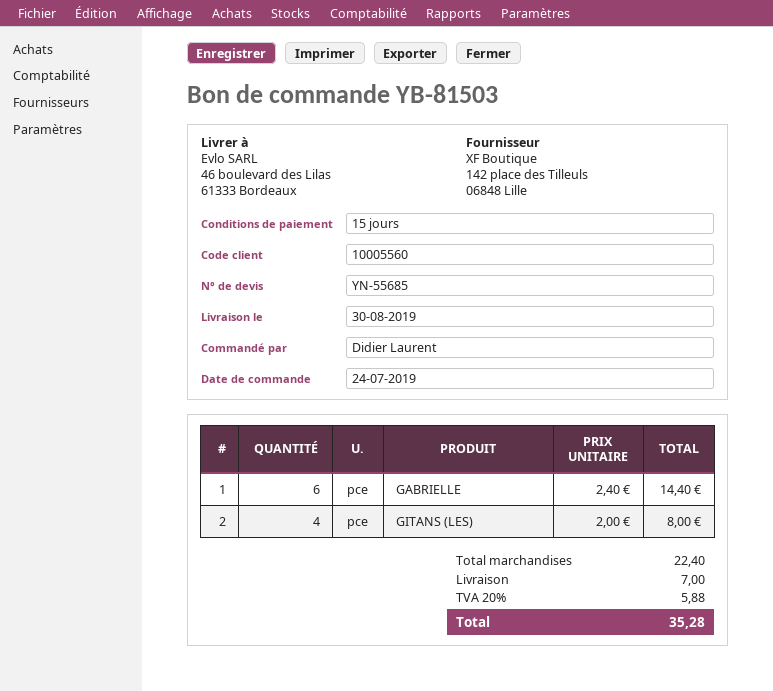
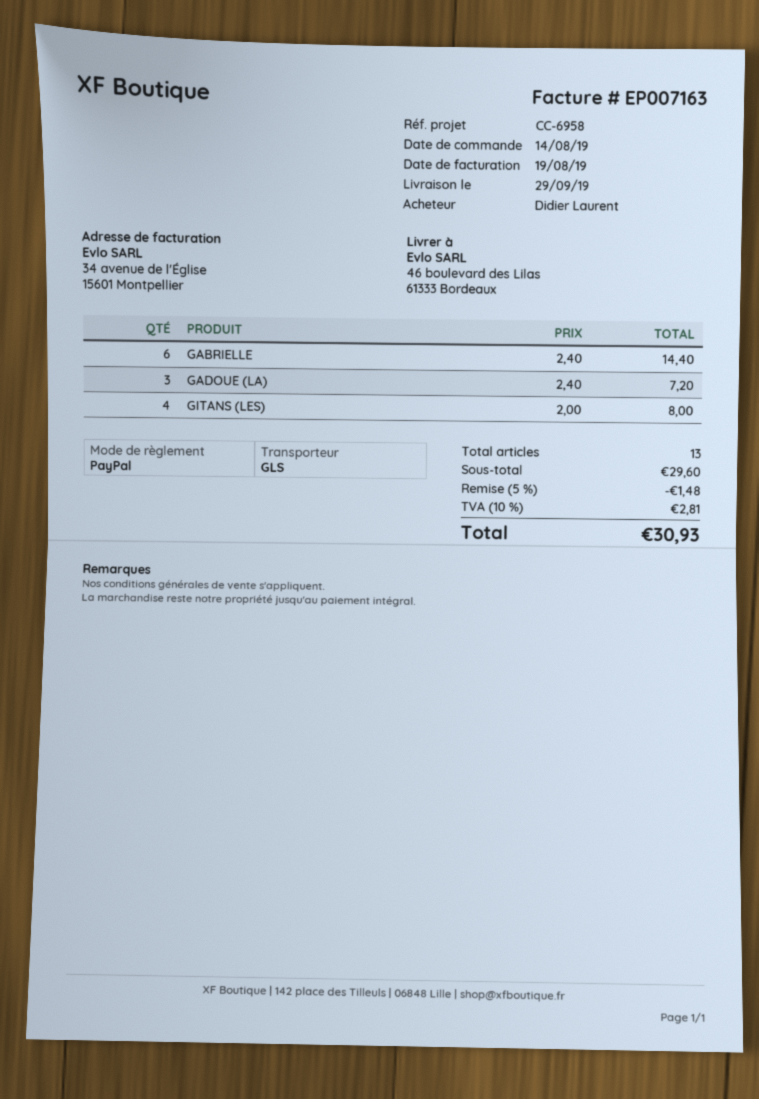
order date: 2019-07-24 -> 2019-08-14
delivery date: 2019-08-30 -> 2019-09-29
GADOUE (LA): none -> 3 x 2.40 = 7.20
subtotal: 22.40 -> 29.60
discount: none -> 5% = 1.48
shipping: 7.00 -> none
tax: 20% = 5.88 -> 10% = 2.81
total: 35.28 -> 30.93

